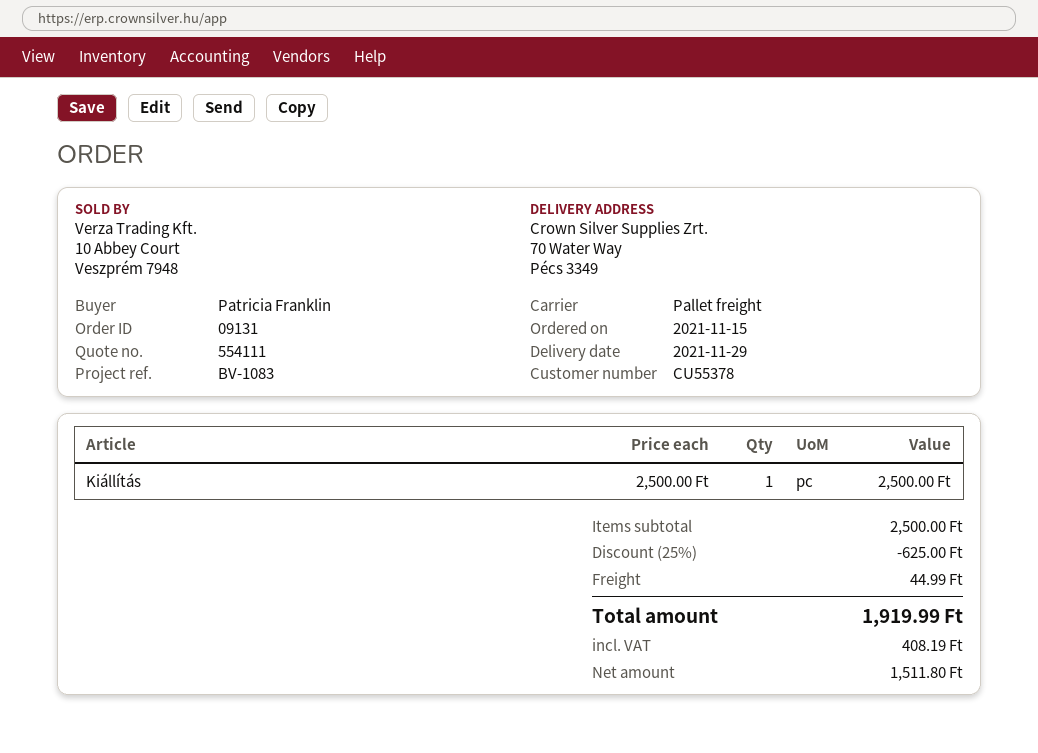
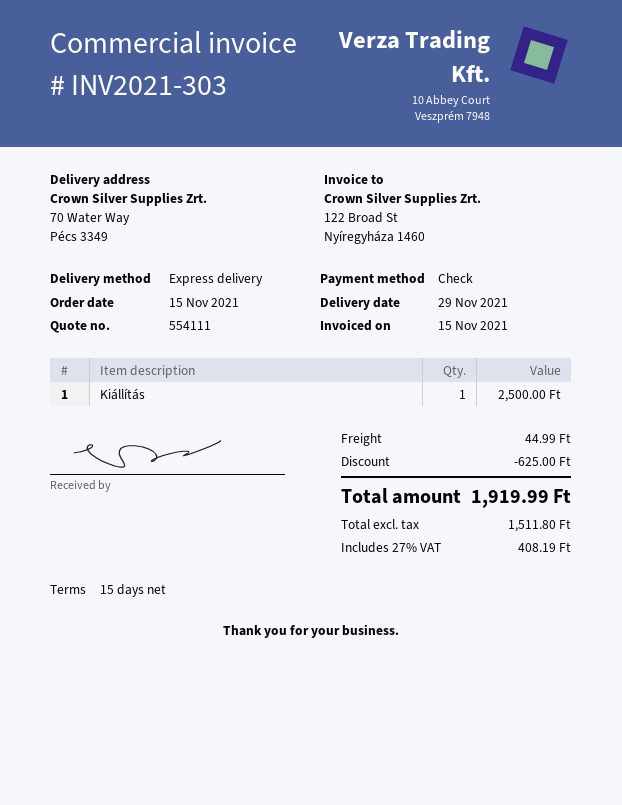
shipping method: pallet freight -> express

